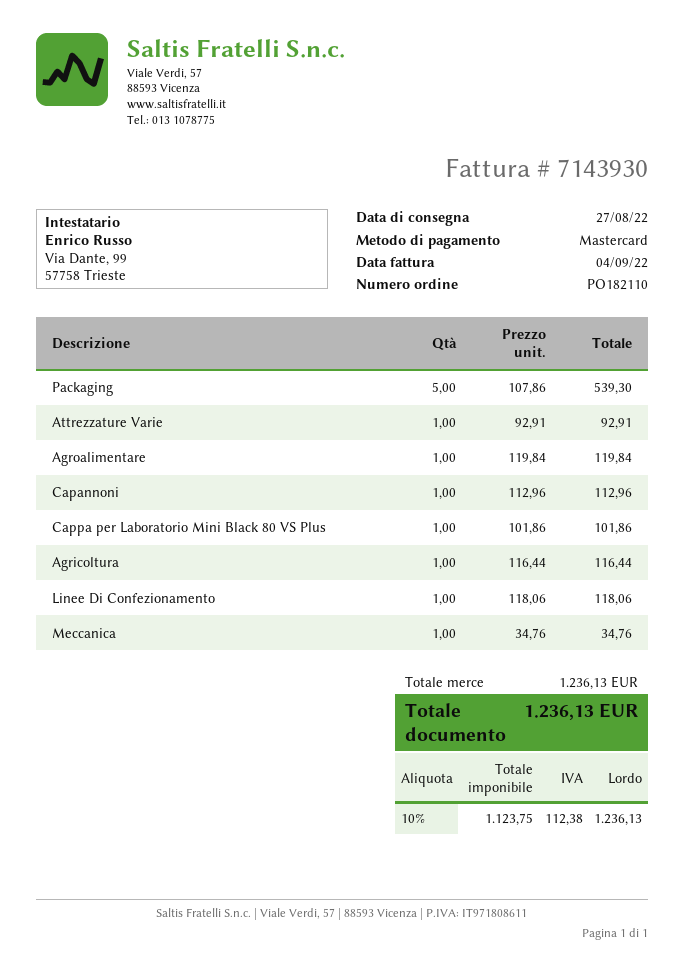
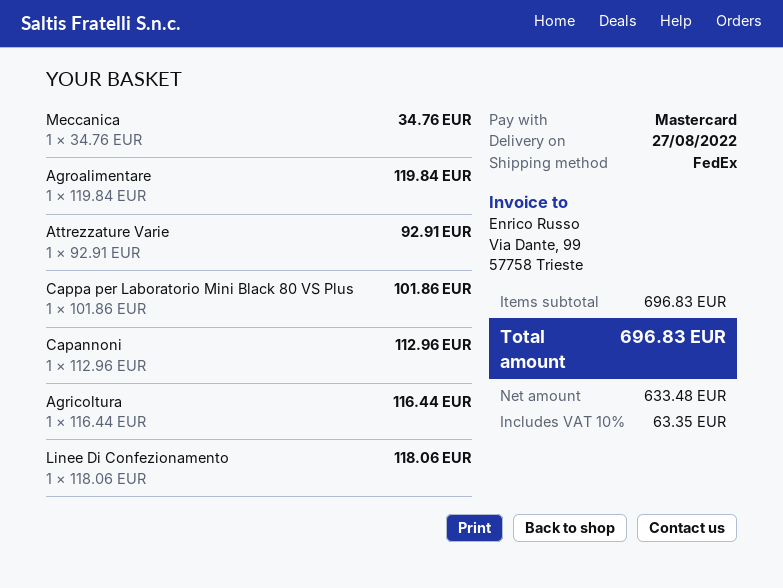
Packaging: 5 x 107.86 = 539.30 -> none
subtotal: 1236.13 -> 696.83
net: 1123.75 -> 633.48
tax: 10% = 112.38 -> 10% = 63.35
total: 1236.13 -> 696.83

